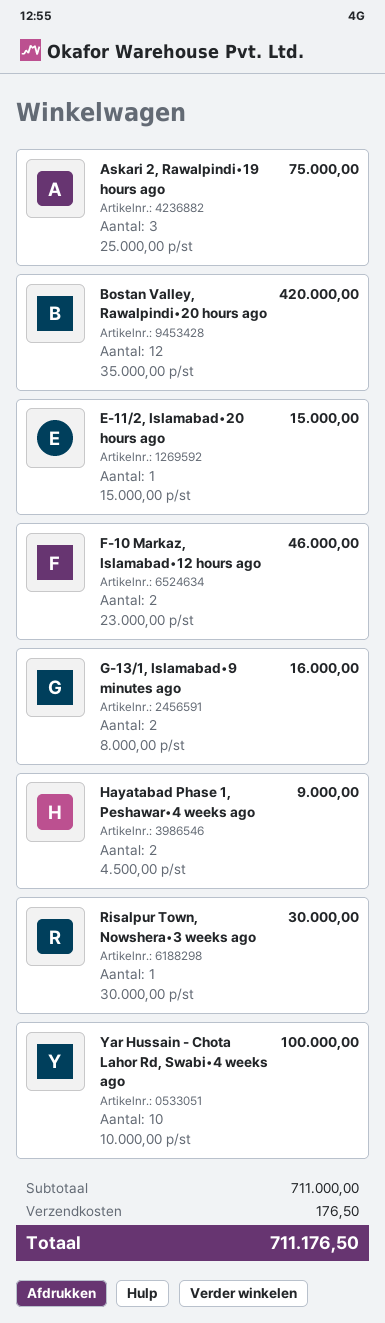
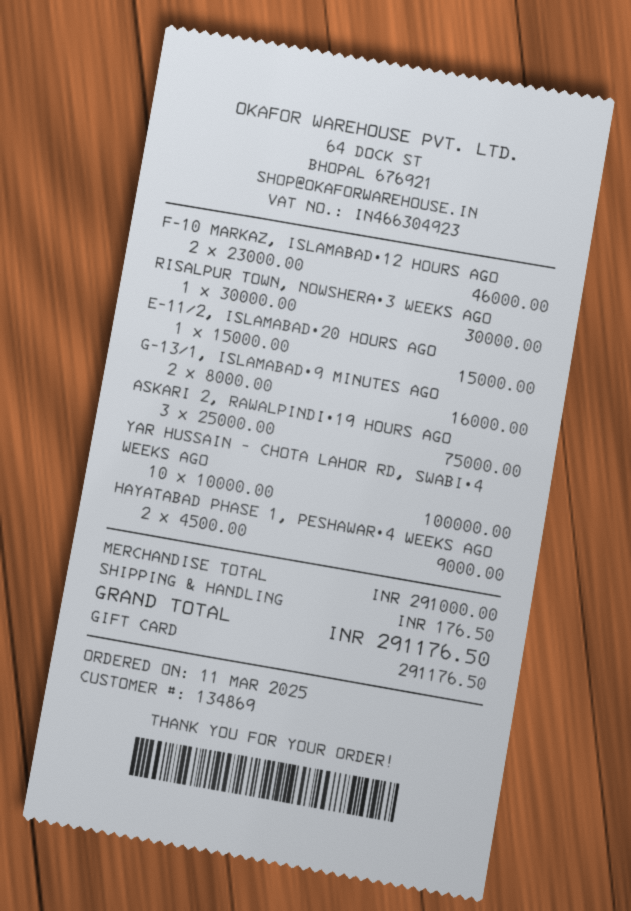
Bostan Valley, Rawalpindi•20 hours ago: 12 x 35000.00 = 420000.00 -> none
subtotal: 711000.00 -> 291000.00
total: 711176.50 -> 291176.50

